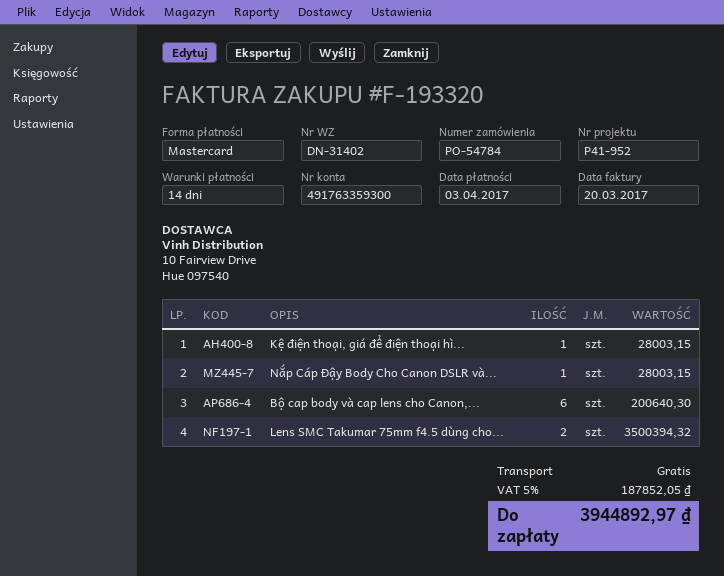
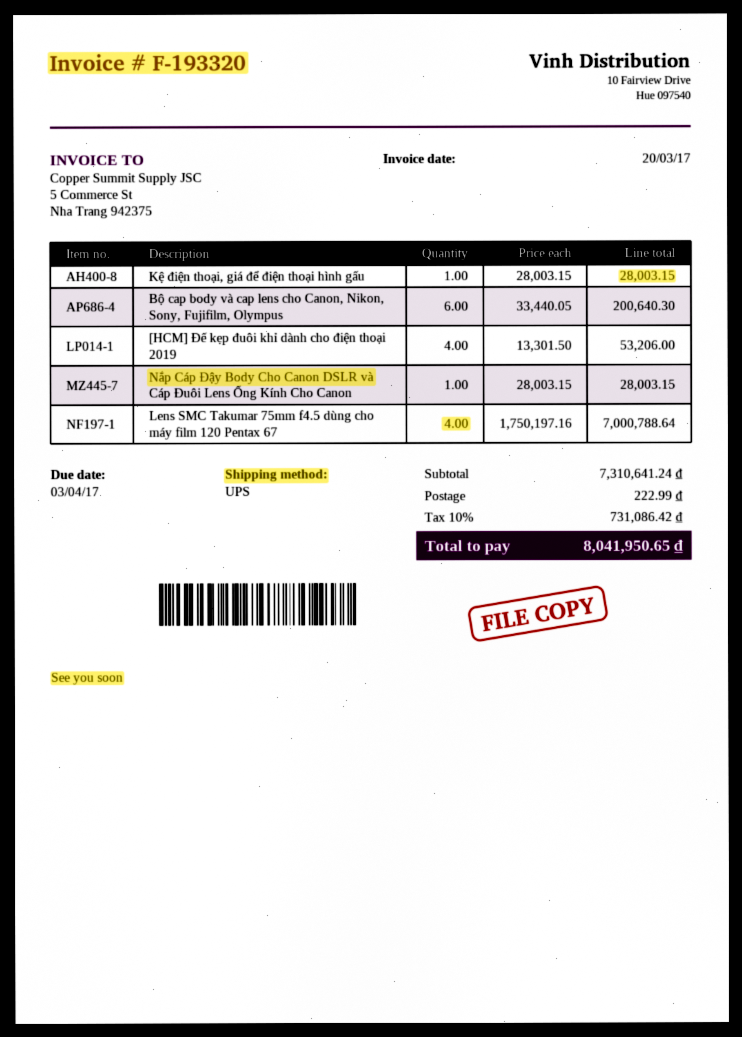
Lens SMC Takumar 75mm f4.5 dùng cho...: 2 for 3500394.32 -> 4 for 7000788.64
[HCM] Đế kẹp đuôi khỉ dành cho điện thoại 2019: none -> 4 for 53206.00
shipping: 0.00 -> 222.99
tax: 5% = 187852.05 -> 10% = 731086.42
total: 3944892.97 -> 8041950.65

